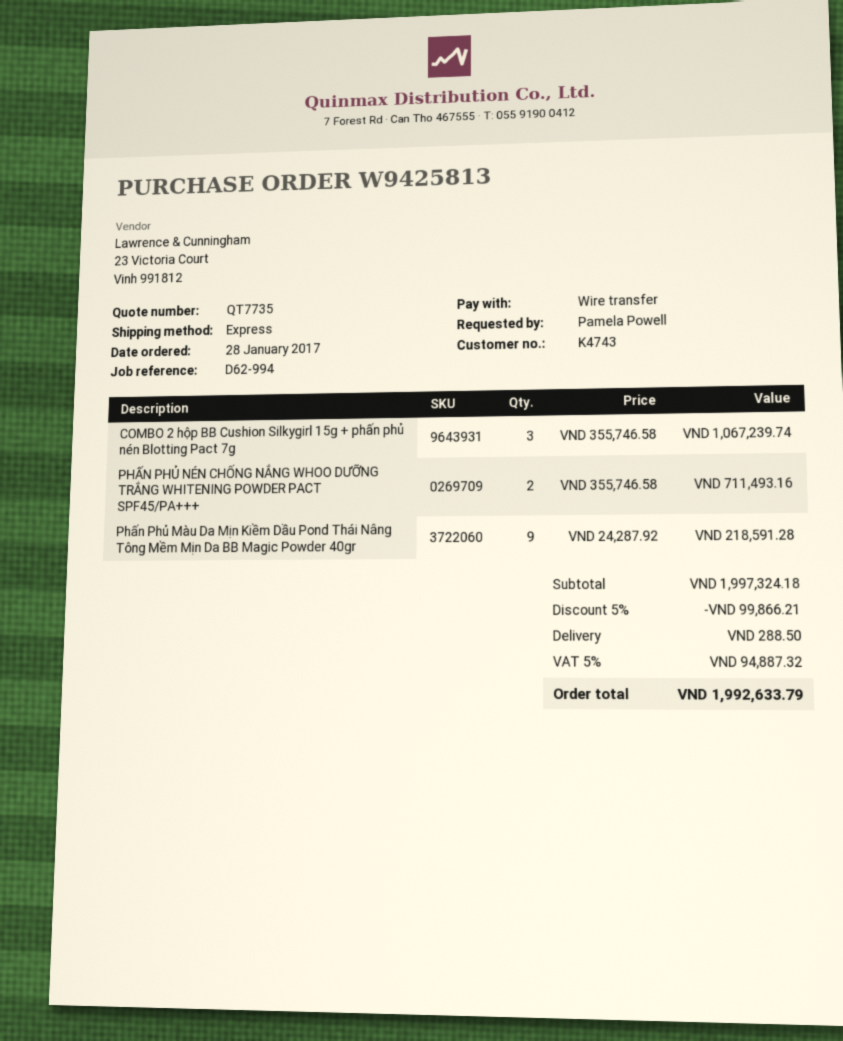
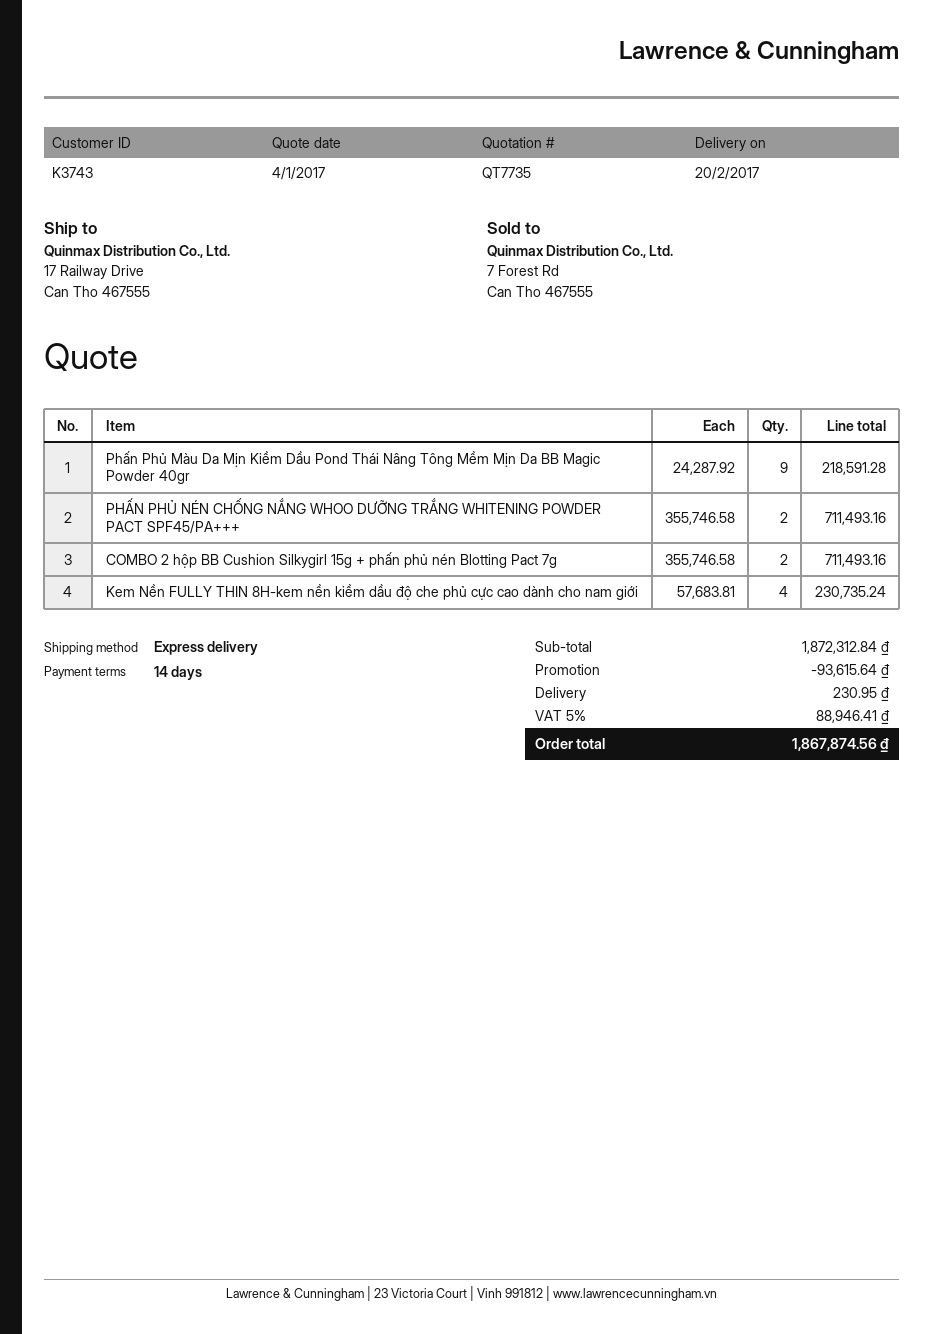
customer number: K4743 -> K3743
COMBO 2 hộp BB Cushion Silkygirl 15g + phấn phủ nén Blotting Pact 7g: 3 x 355746.58 = 1067239.74 -> 2 x 355746.58 = 711493.16
Kem Nền FULLY THIN 8H-kem nền kiềm dầu độ che phủ cực cao dành cho nam giới: none -> 4 x 57683.81 = 230735.24
subtotal: 1997324.18 -> 1872312.84
discount: 99866.21 -> 93615.64
shipping: 288.50 -> 230.95
tax: 5% = 94887.32 -> 5% = 88946.41
total: 1992633.79 -> 1867874.56

